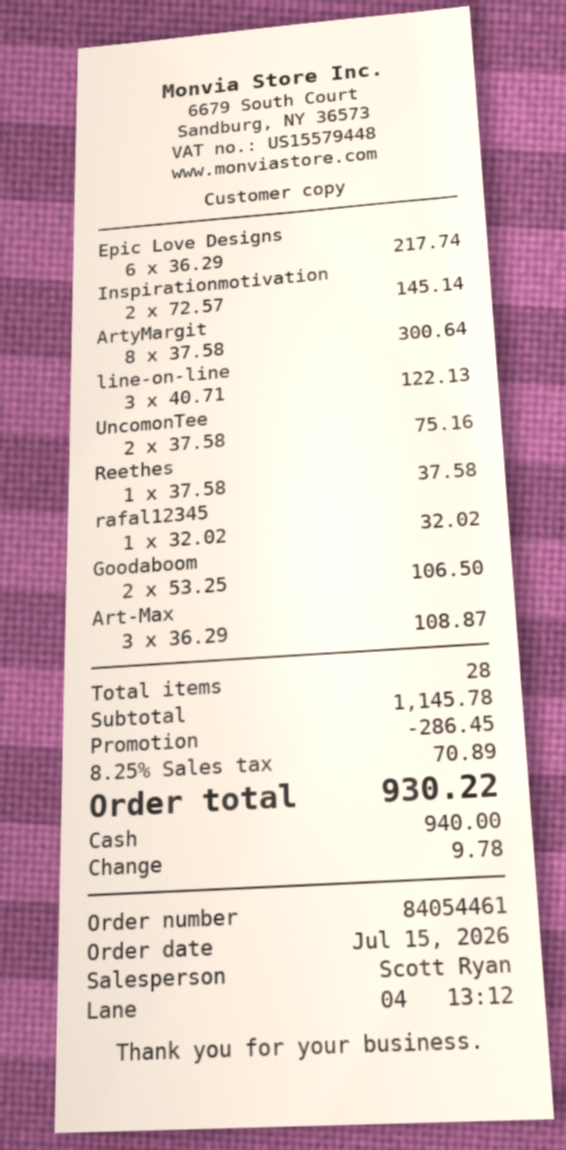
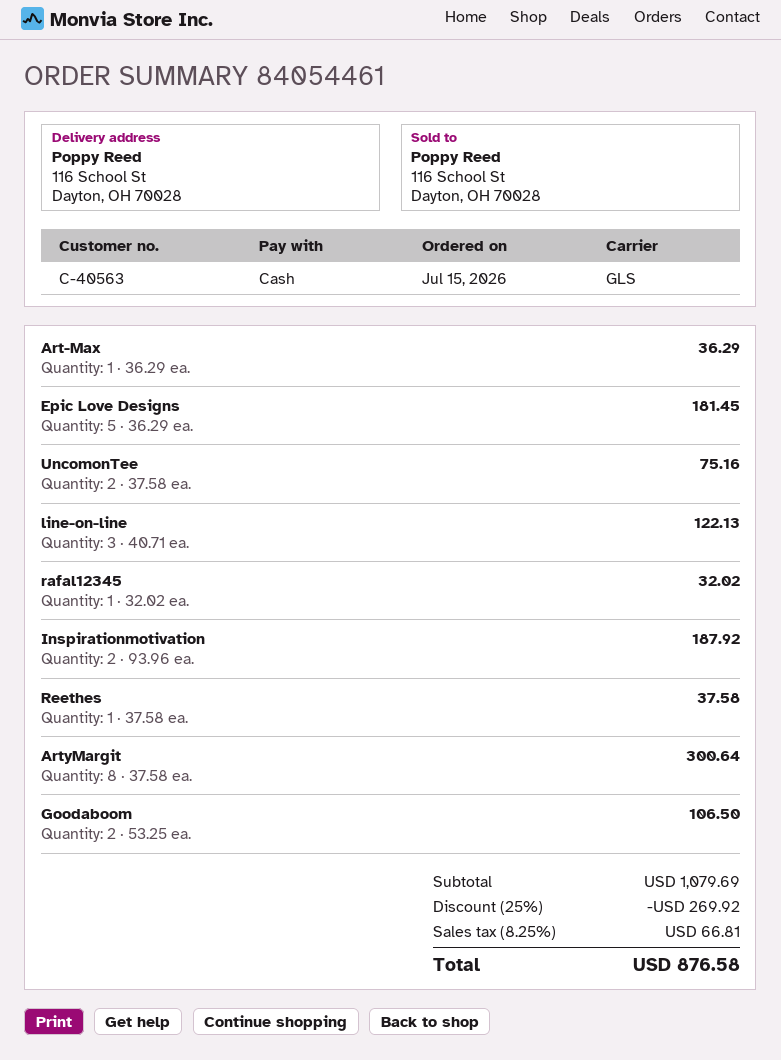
Epic Love Designs: 6 x 36.29 = 217.74 -> 5 x 36.29 = 181.45
Inspirationmotivation: 2 x 72.57 = 145.14 -> 2 x 93.96 = 187.92
Art-Max: 3 x 36.29 = 108.87 -> 1 x 36.29 = 36.29
subtotal: 1145.78 -> 1079.69
discount: 286.45 -> 269.92
tax: 8.25% = 70.89 -> 8.25% = 66.81
total: 930.22 -> 876.58

